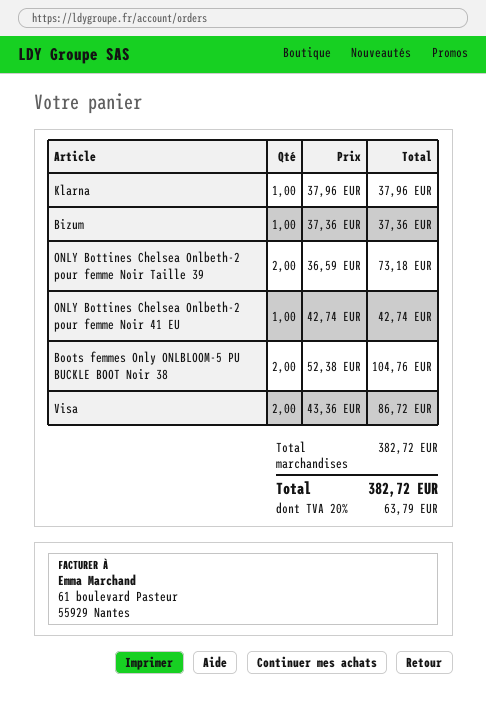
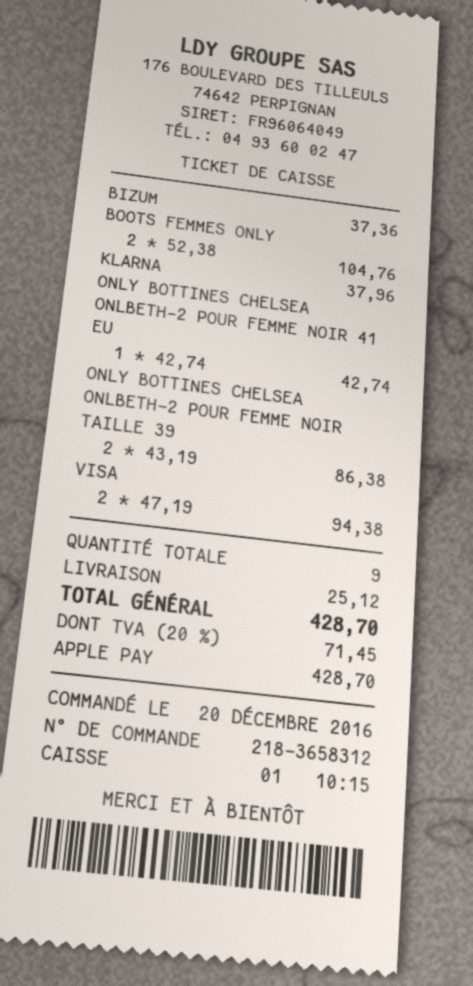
ONLY Bottines Chelsea Onlbeth-2 pour femme Noir Taille 39: 2 x 36.59 = 73.18 -> 2 x 43.19 = 86.38
Visa: 2 x 43.36 = 86.72 -> 2 x 47.19 = 94.38
shipping: none -> 25.12
tax: 20% = 63.79 -> 20% = 71.45
total: 382.72 -> 428.70

